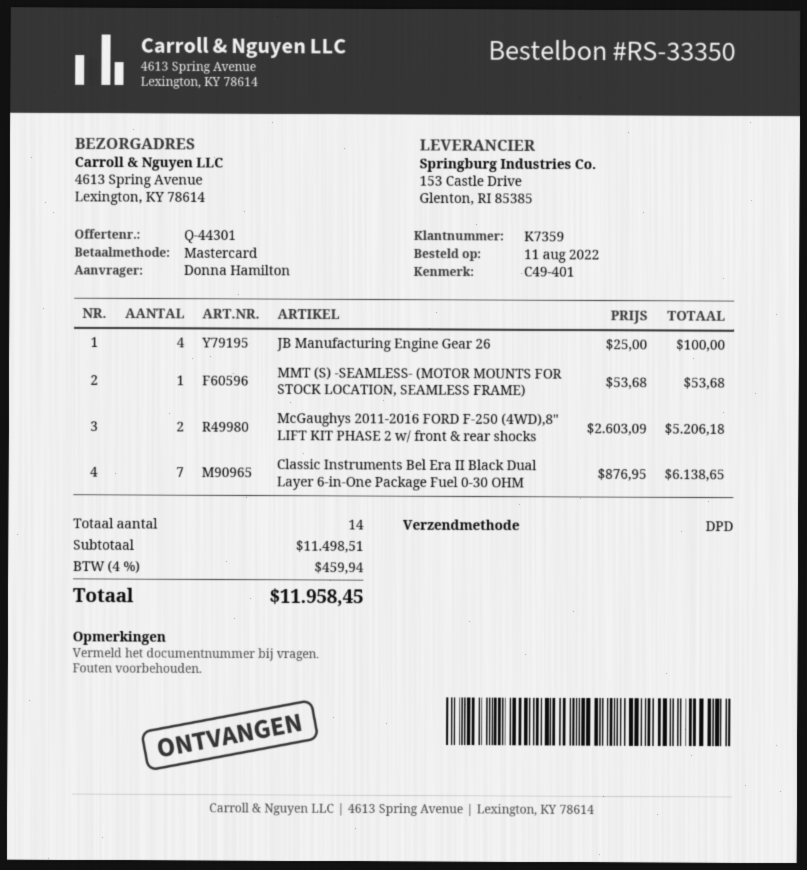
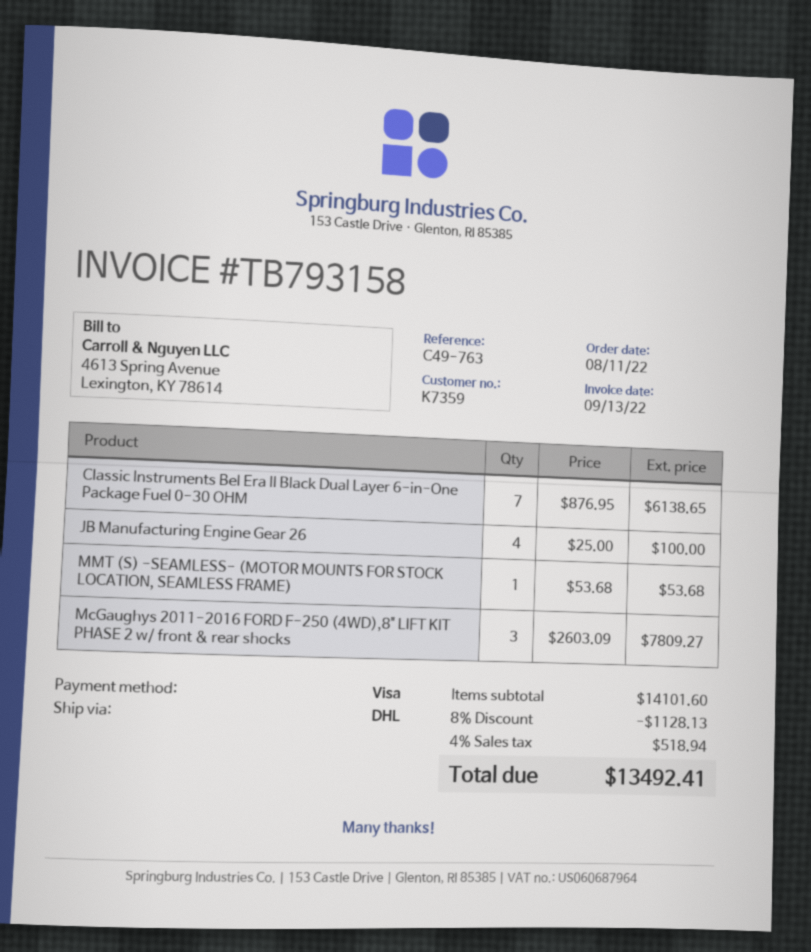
reference: C49-401 -> C49-763
payment method: Mastercard -> Visa
shipping method: DPD -> DHL
McGaughys 2011-2016 FORD F-250 (4WD),8" LIFT KIT PHASE 2 w/ front & rear shocks: 2 x 2603.09 = 5206.18 -> 3 x 2603.09 = 7809.27
subtotal: 11498.51 -> 14101.60
discount: none -> 8% = 1128.13
tax: 4% = 459.94 -> 4% = 518.94
total: 11958.45 -> 13492.41

